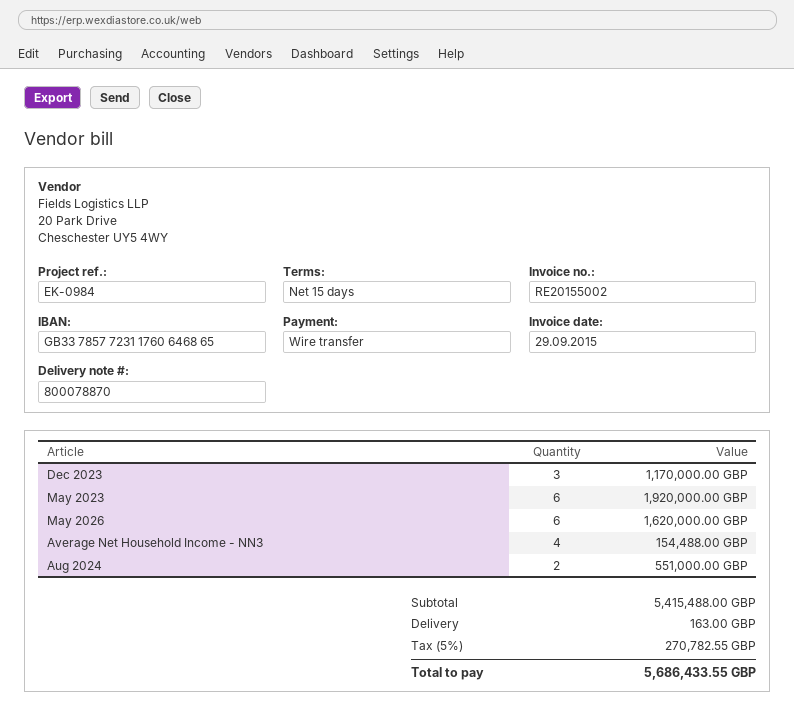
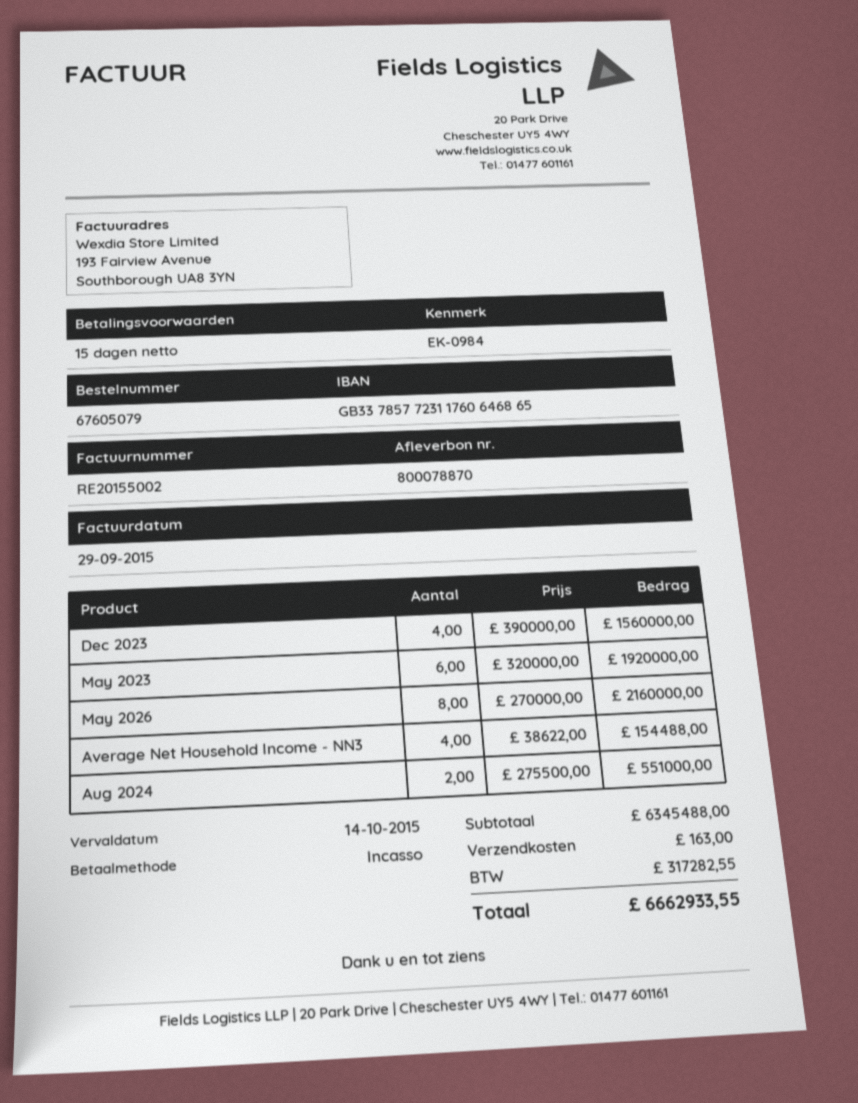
payment method: bank transfer -> direct debit
Dec 2023: 3 for 1170000.00 -> 4 for 1560000.00
May 2026: 6 for 1620000.00 -> 8 for 2160000.00
subtotal: 5415488.00 -> 6345488.00
tax: 270782.55 -> 317282.55
total: 5686433.55 -> 6662933.55

